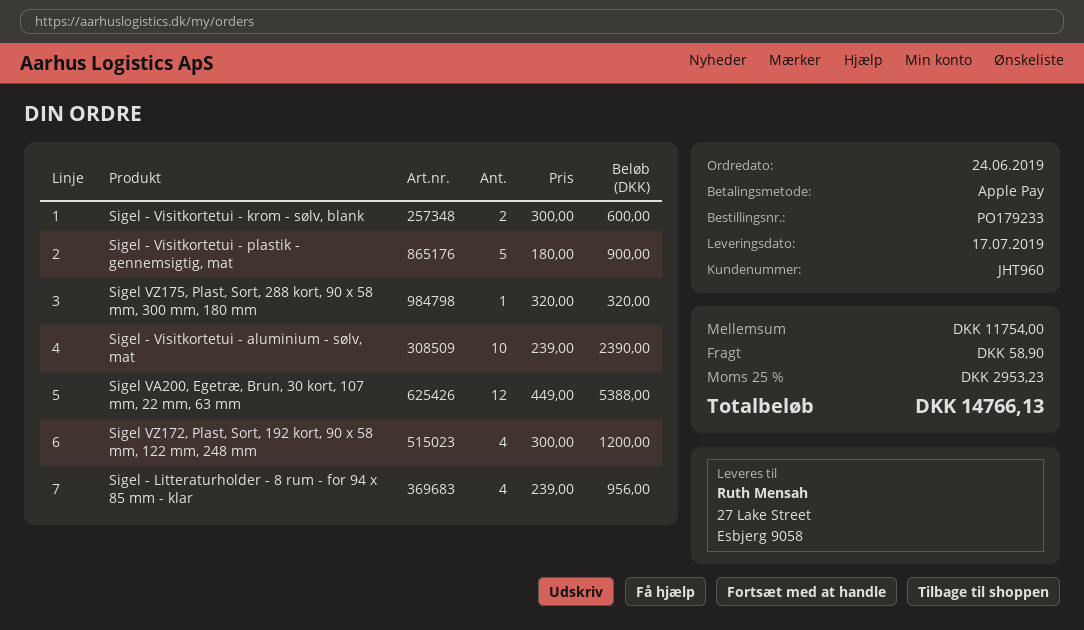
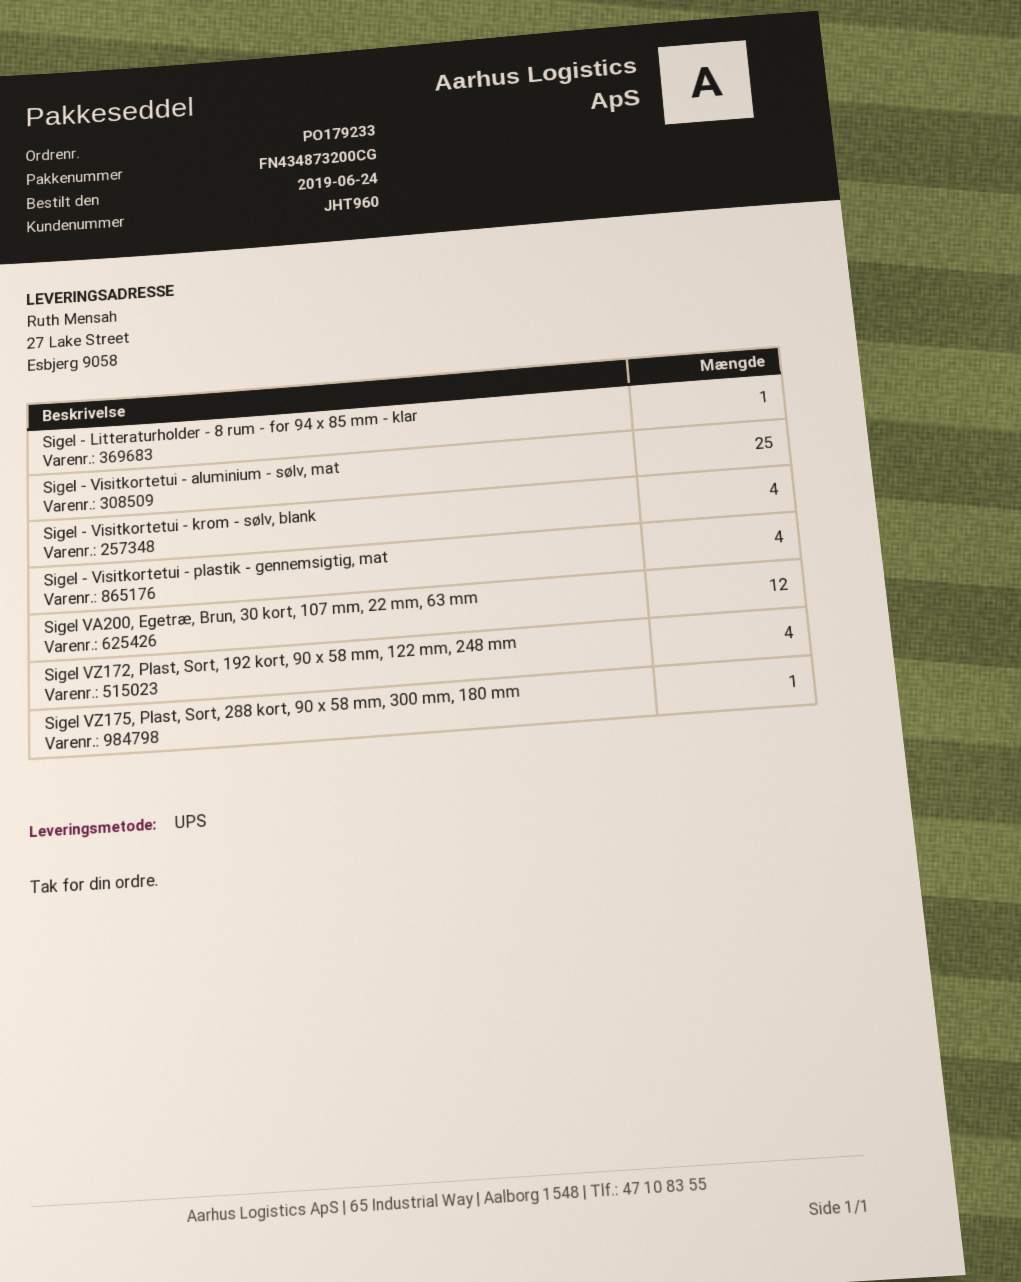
Sigel - Visitkortetui - krom - sølv, blank: 2 -> 4
Sigel - Visitkortetui - plastik - gennemsigtig, mat: 5 -> 4
Sigel - Visitkortetui - aluminium - sølv, mat: 10 -> 25
Sigel - Litteraturholder - 8 rum - for 94 x 85 mm - klar: 4 -> 1

